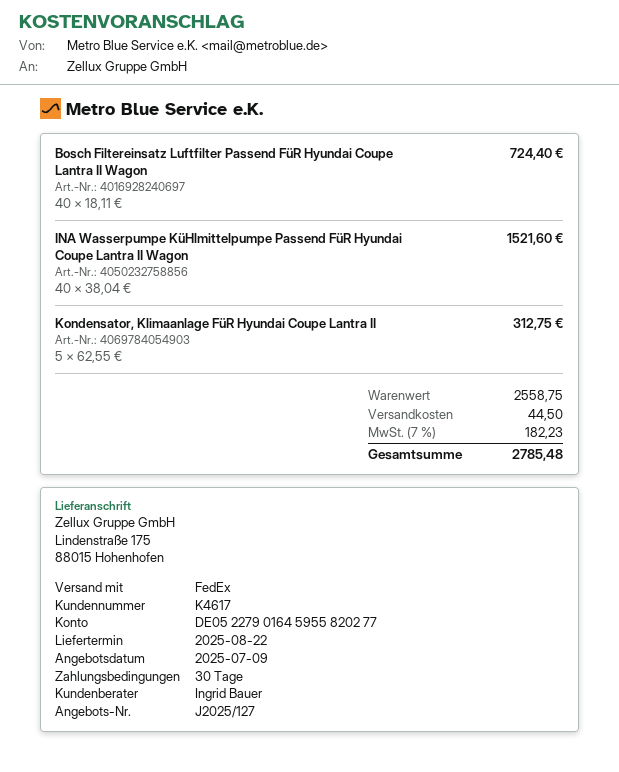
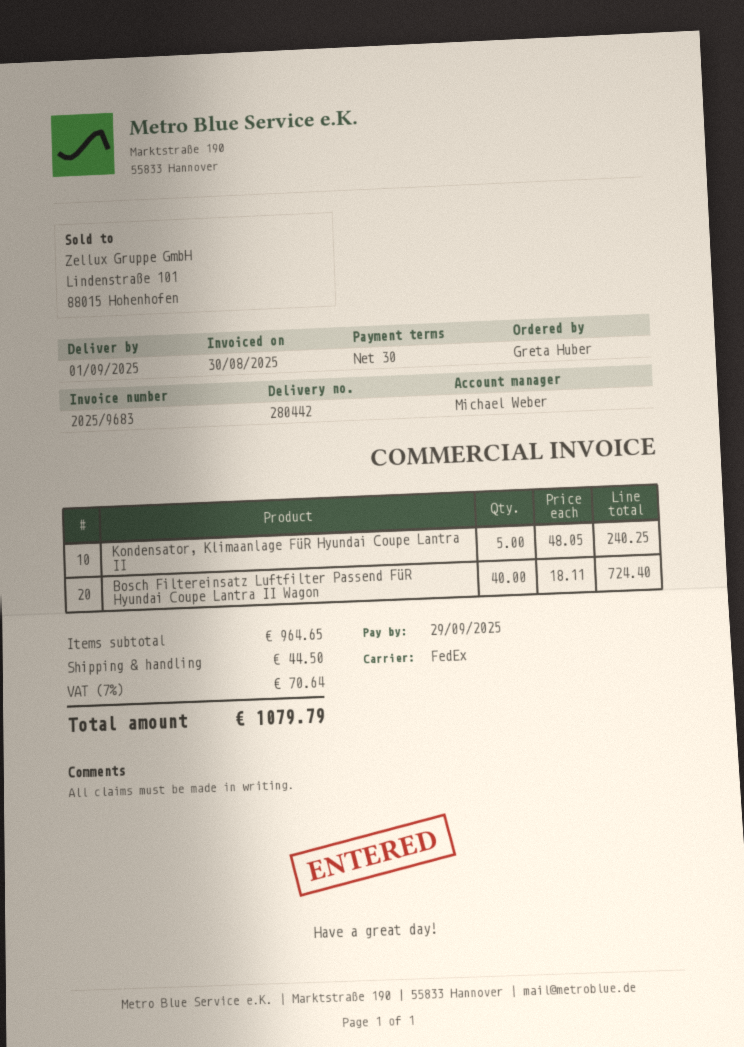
delivery date: 2025-08-22 -> 2025-09-01
sales rep: Ingrid Bauer -> Michael Weber
INA Wasserpumpe KüHlmittelpumpe Passend FüR Hyundai Coupe Lantra II Wagon: 40 x 38.04 = 1521.60 -> none
Kondensator, Klimaanlage FüR Hyundai Coupe Lantra II: 5 x 62.55 = 312.75 -> 5 x 48.05 = 240.25
subtotal: 2558.75 -> 964.65
tax: 7% = 182.23 -> 7% = 70.64
total: 2785.48 -> 1079.79

